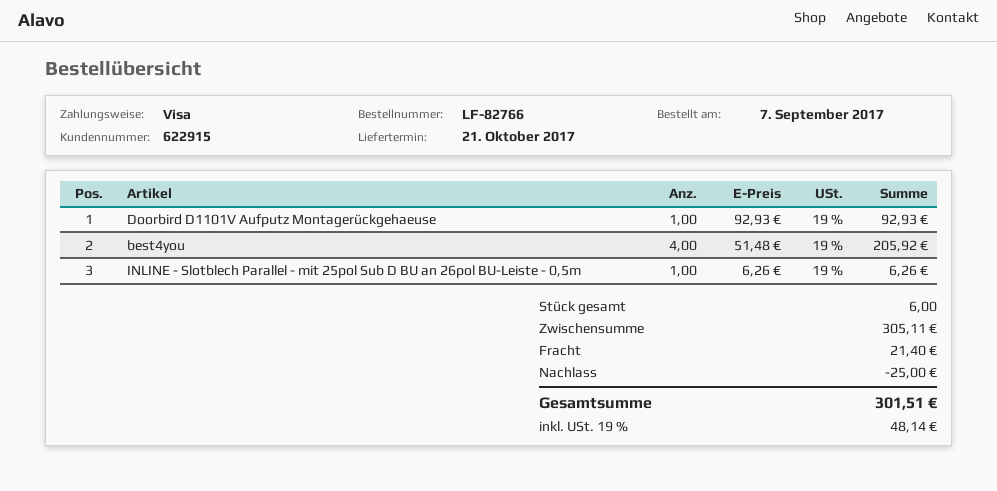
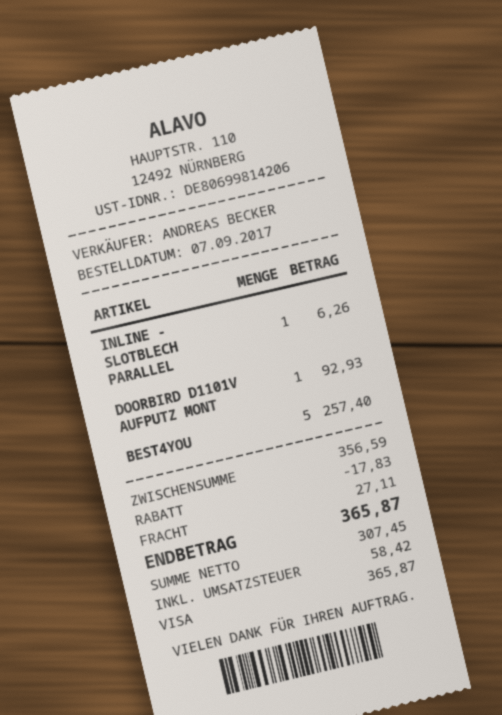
best4you: 4 for 205.92 -> 5 for 257.40
subtotal: 305.11 -> 356.59
discount: 25.00 -> 17.83
shipping: 21.40 -> 27.11
tax: 48.14 -> 58.42
total: 301.51 -> 365.87

